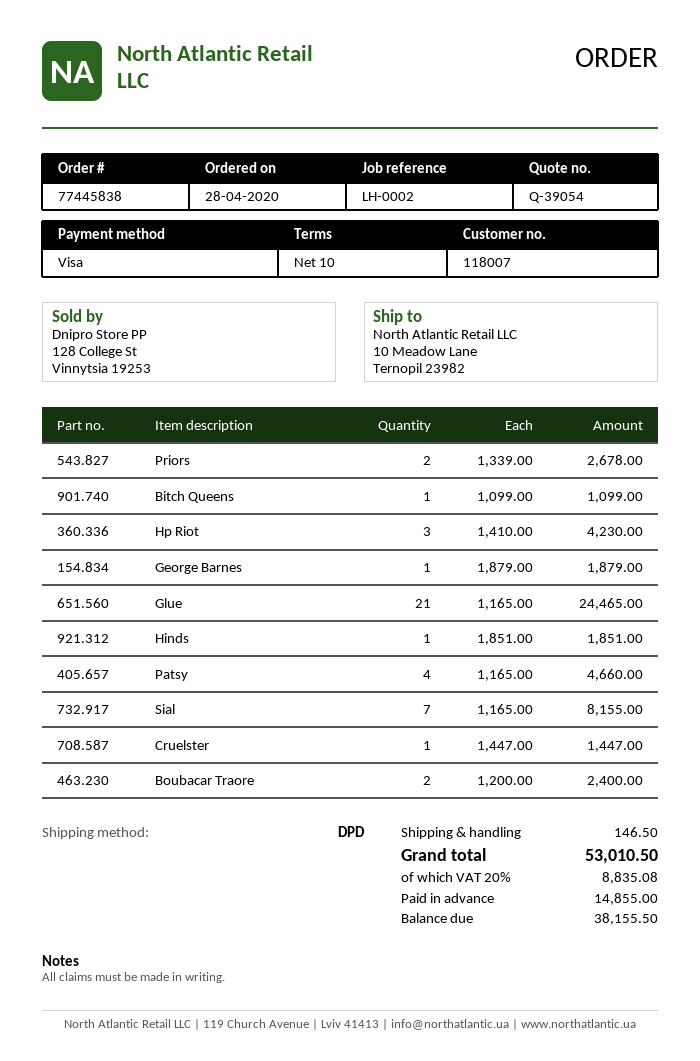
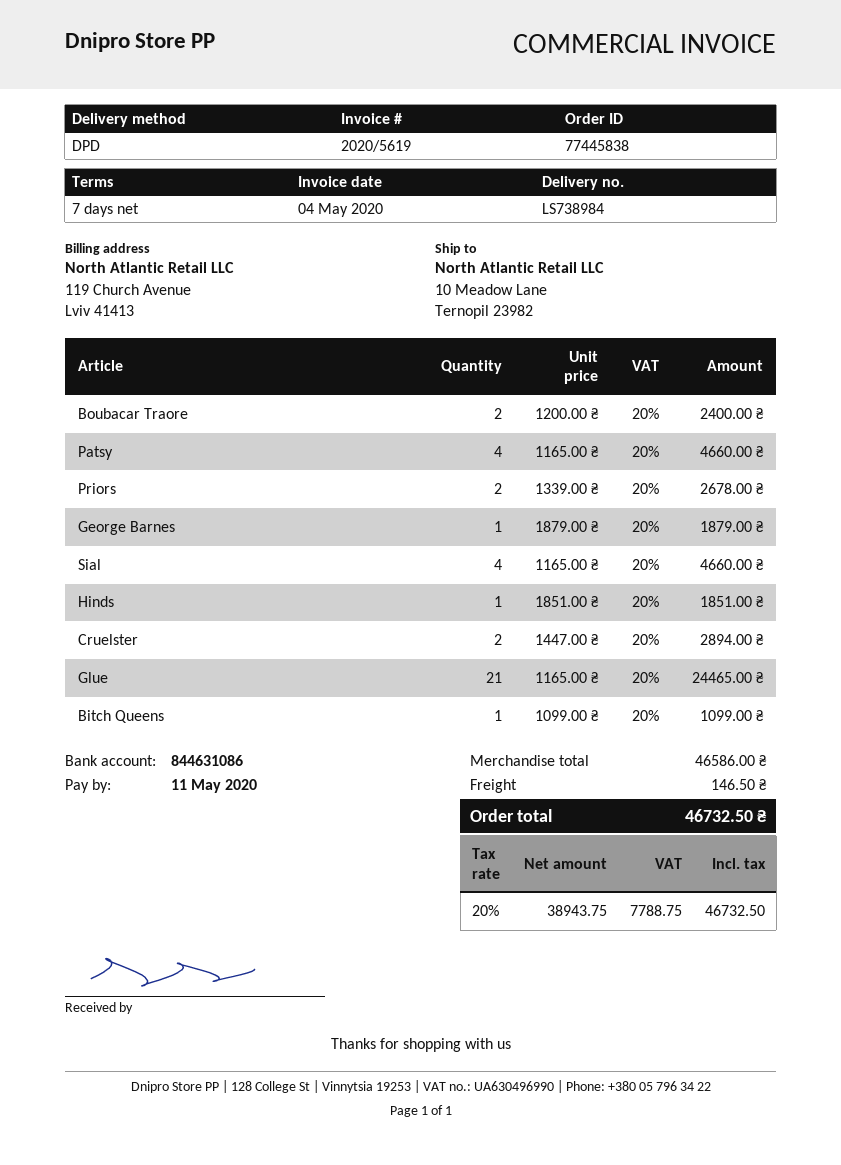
payment terms: 10 days -> 7 days
Hp Riot: 3 x 1410.00 = 4230.00 -> none
Sial: 7 x 1165.00 = 8155.00 -> 4 x 1165.00 = 4660.00
Cruelster: 1 x 1447.00 = 1447.00 -> 2 x 1447.00 = 2894.00
tax: 20% = 8835.08 -> 20% = 7788.75
total: 53010.50 -> 46732.50

